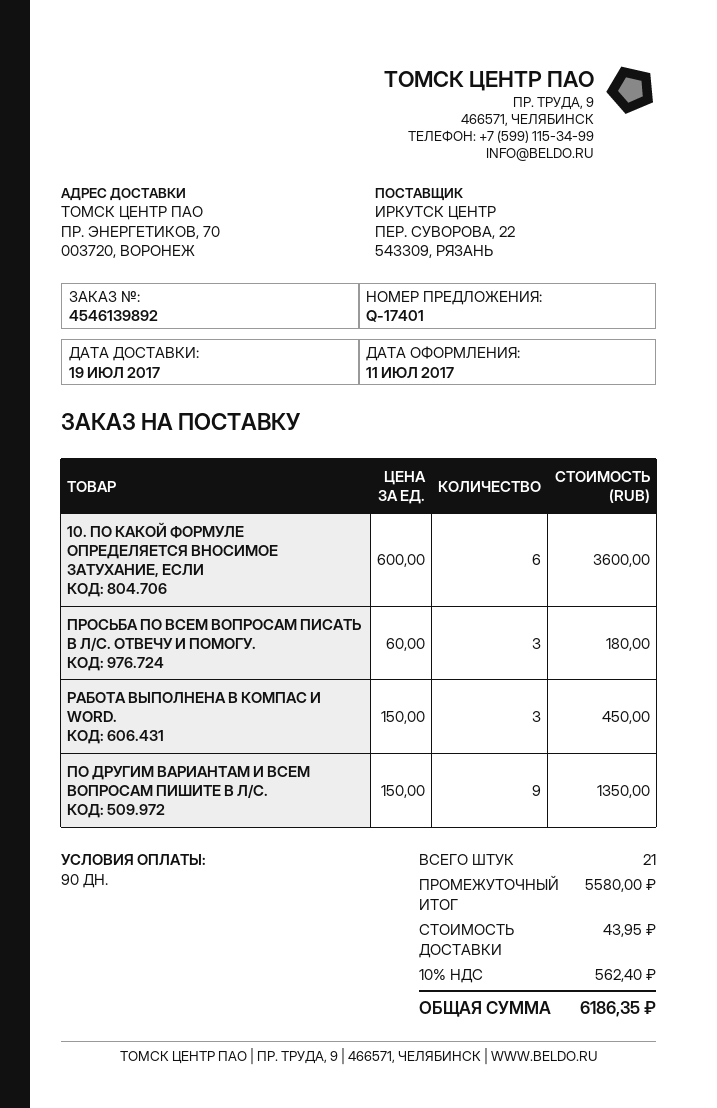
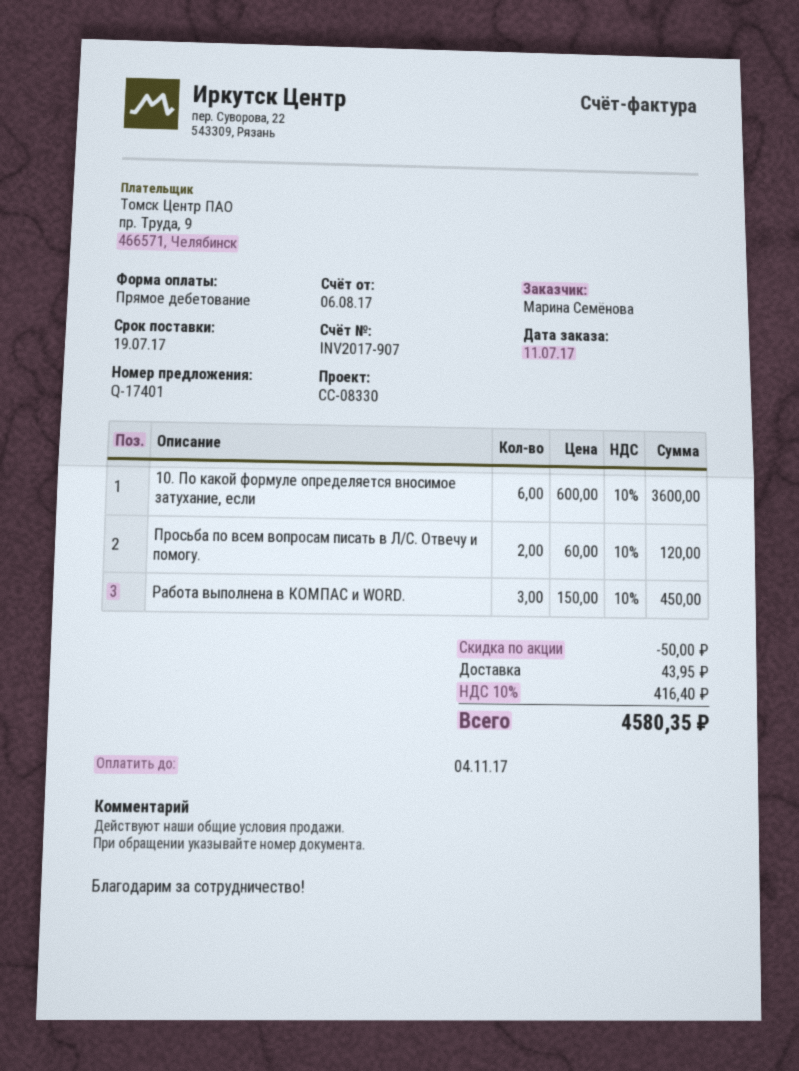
ПРОСЬБА ПО ВСЕМ ВОПРОСАМ ПИСАТЬ В Л/С. ОТВЕЧУ И ПОМОГУ.: 3 x 60.00 = 180.00 -> 2 x 60.00 = 120.00
ПО ДРУГИМ ВАРИАНТАМ И ВСЕМ ВОПРОСАМ ПИШИТЕ В Л/С.: 9 x 150.00 = 1350.00 -> none
discount: none -> 50.00
tax: 10% = 562.40 -> 10% = 416.40
total: 6186.35 -> 4580.35

